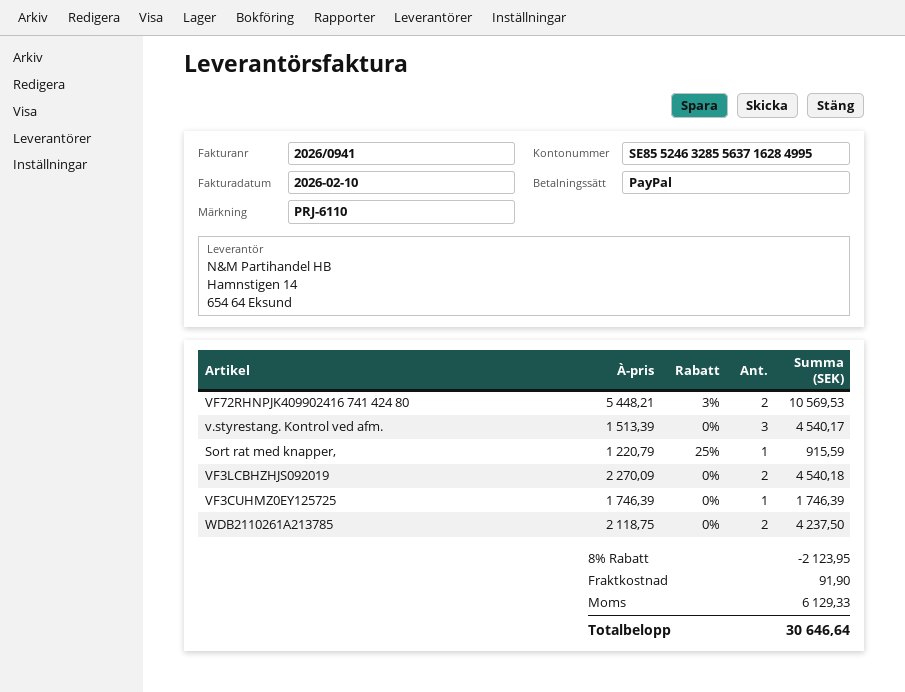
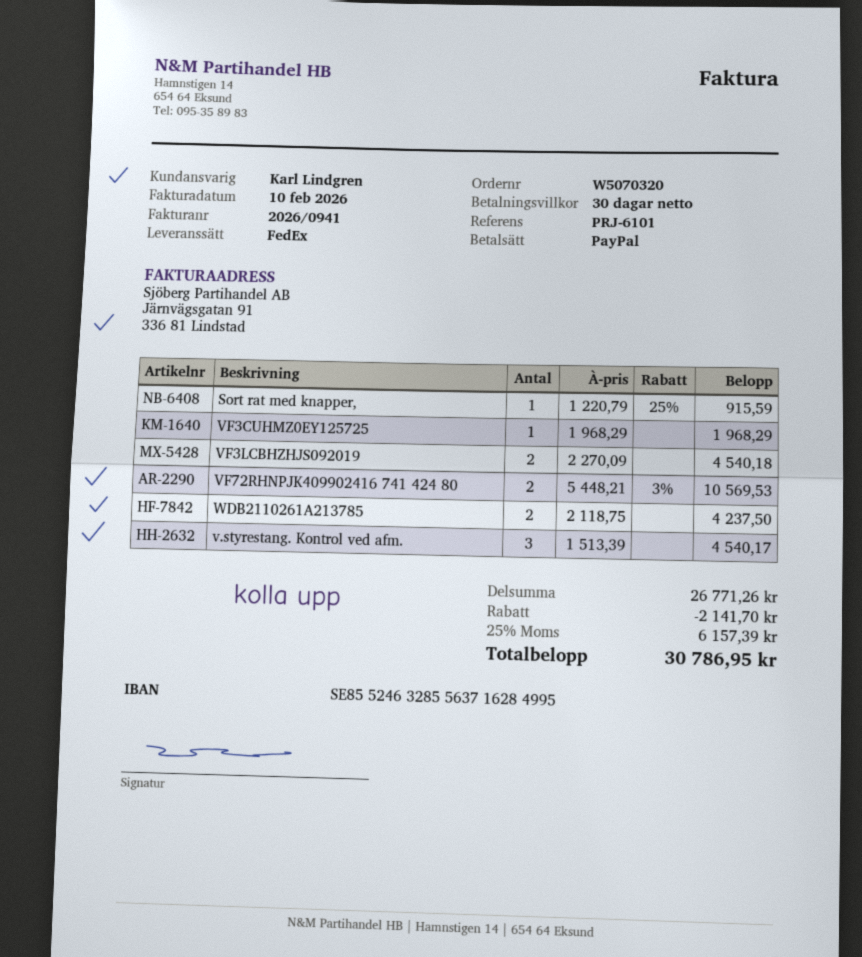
reference: PRJ-6110 -> PRJ-6101
VF3CUHMZ0EY125725: 1 x 1746.39 = 1746.39 -> 1 x 1968.29 = 1968.29
discount: 2123.95 -> 2141.70
shipping: 91.90 -> none
tax: 6129.33 -> 6157.39
total: 30646.64 -> 30786.95

